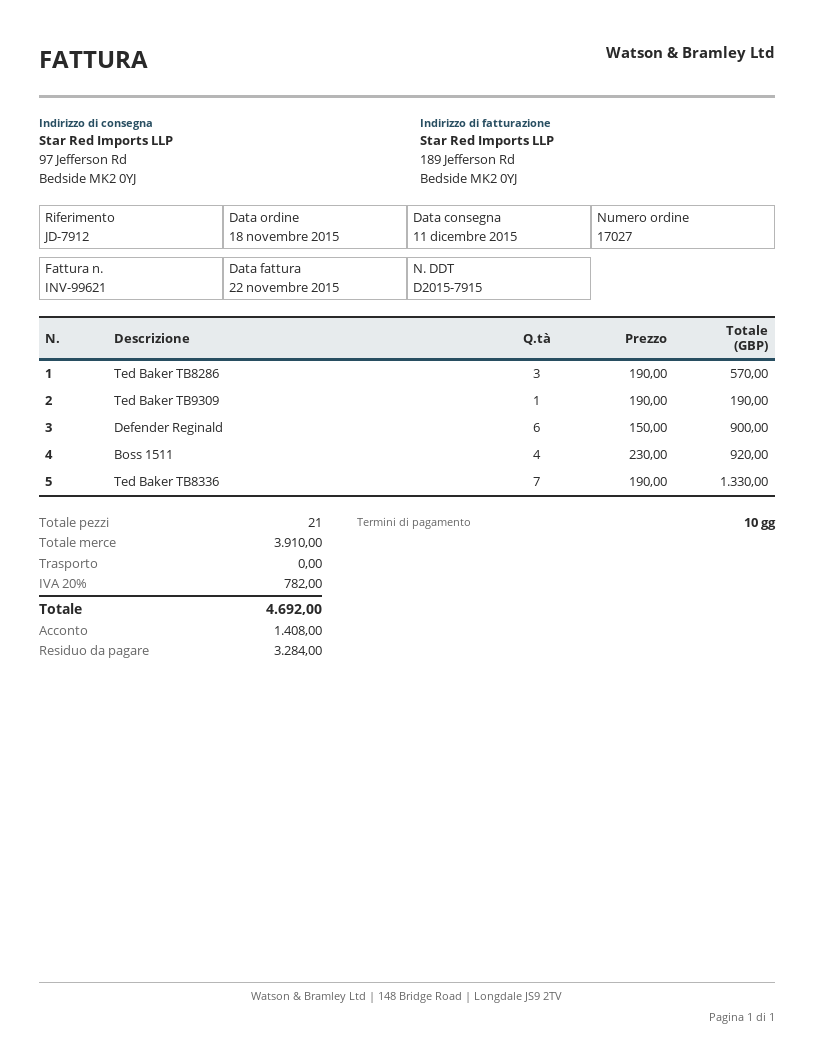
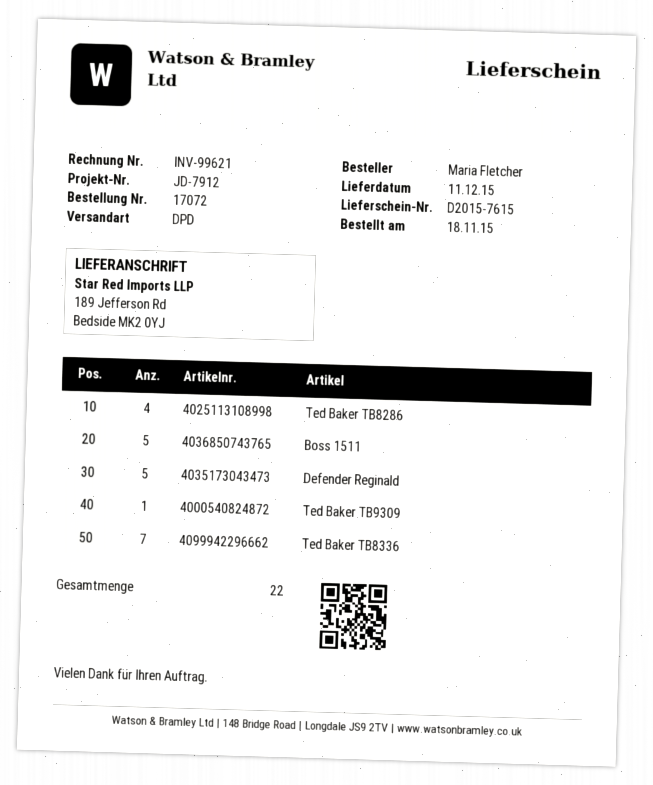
order number: 17027 -> 17072
delivery note number: D2015-7915 -> D2015-7615
ship to: 97 Jefferson Rd, Bedside MK2 0YJ -> 189 Jefferson Rd, Bedside MK2 0YJ
Ted Baker TB8286: 3 -> 4
Defender Reginald: 6 -> 5
Boss 1511: 4 -> 5
total quantity: 21 -> 22

